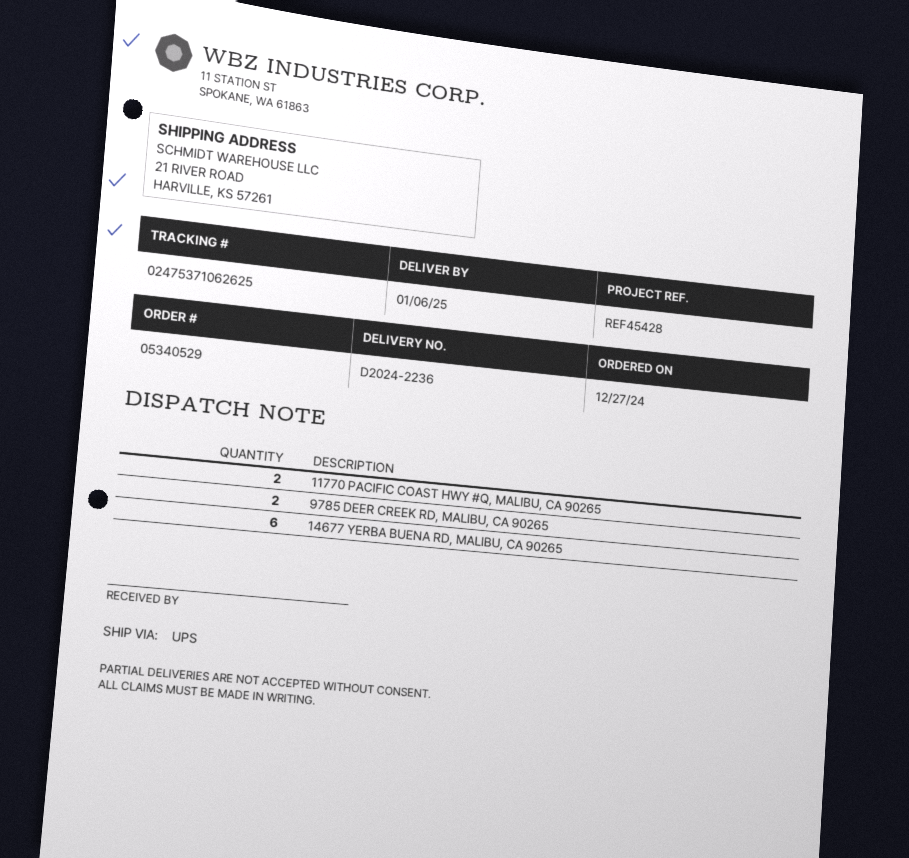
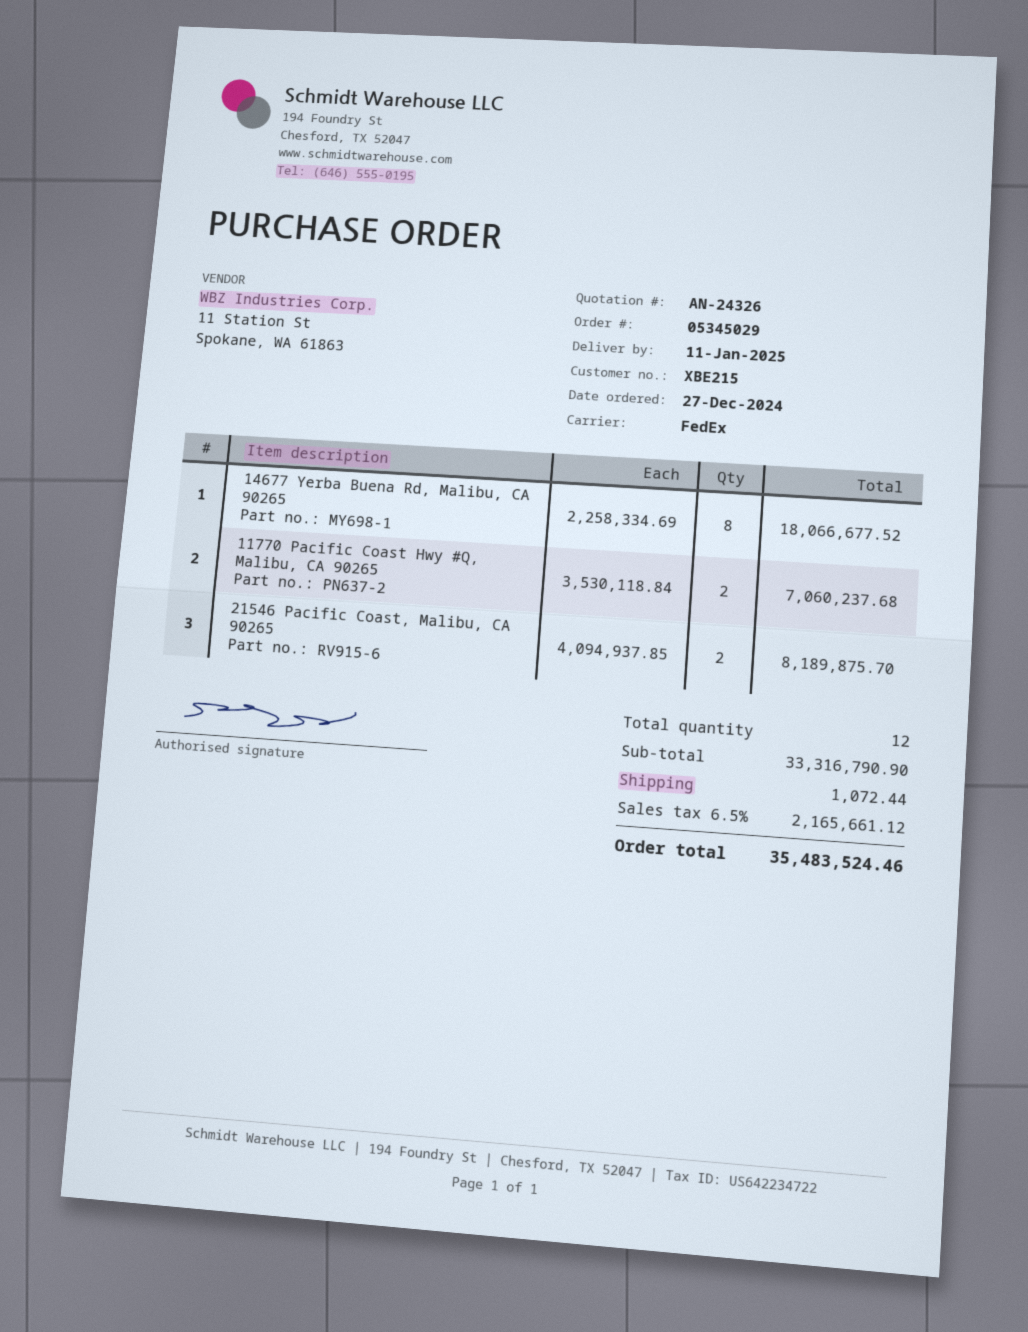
order number: 05340529 -> 05345029
delivery date: 2025-01-06 -> 2025-01-11
shipping method: UPS -> FedEx
9785 DEER CREEK RD, MALIBU, CA 90265: 2 -> none
14677 YERBA BUENA RD, MALIBU, CA 90265: 6 -> 8
21546 Pacific Coast, Malibu, CA 90265: none -> 2

